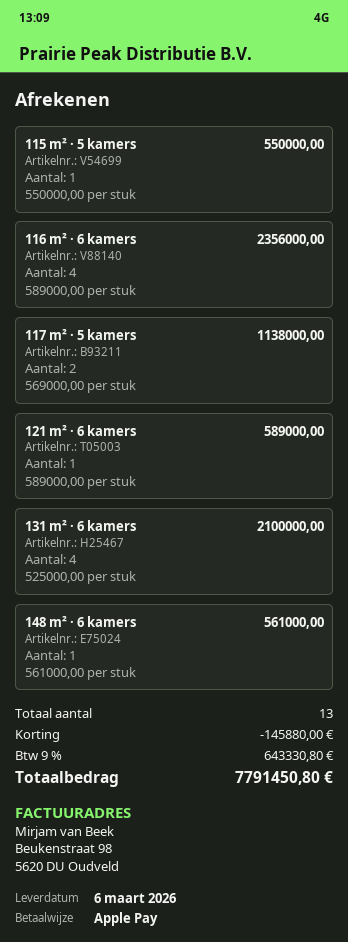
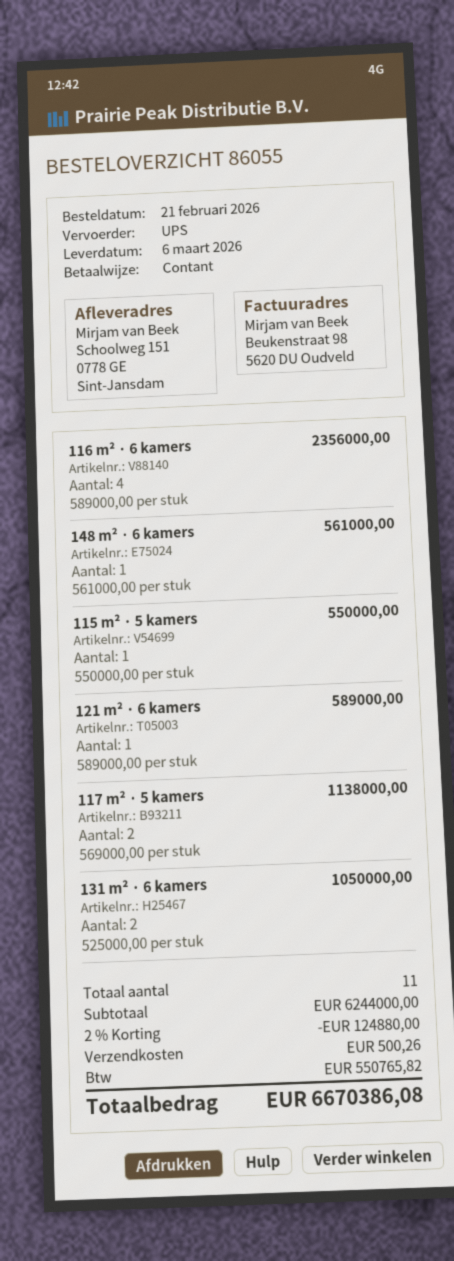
payment method: Apple Pay -> cash
131 m² · 6 kamers: 4 x 525000.00 = 2100000.00 -> 2 x 525000.00 = 1050000.00
total quantity: 13 -> 11
discount: 145880.00 -> 124880.00
shipping: none -> 500.26
tax: 643330.80 -> 550765.82
total: 7791450.80 -> 6670386.08

